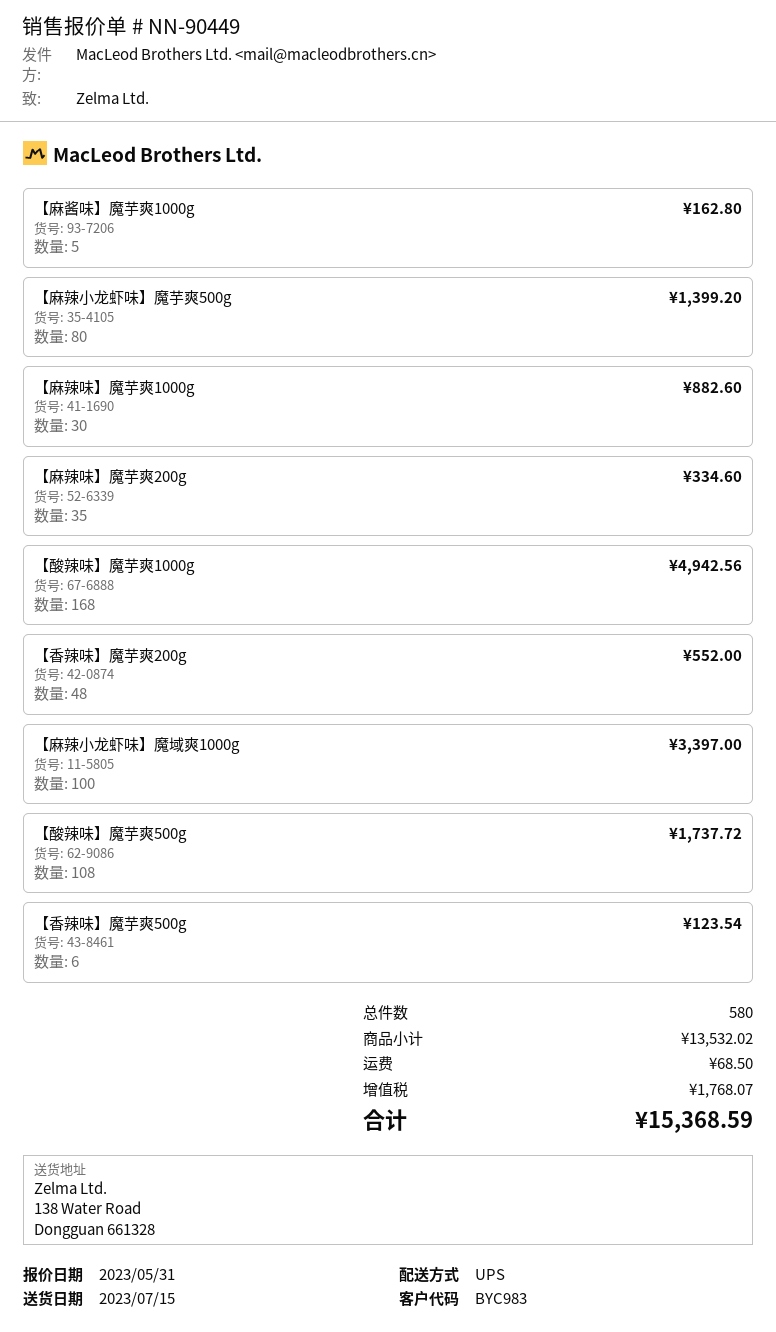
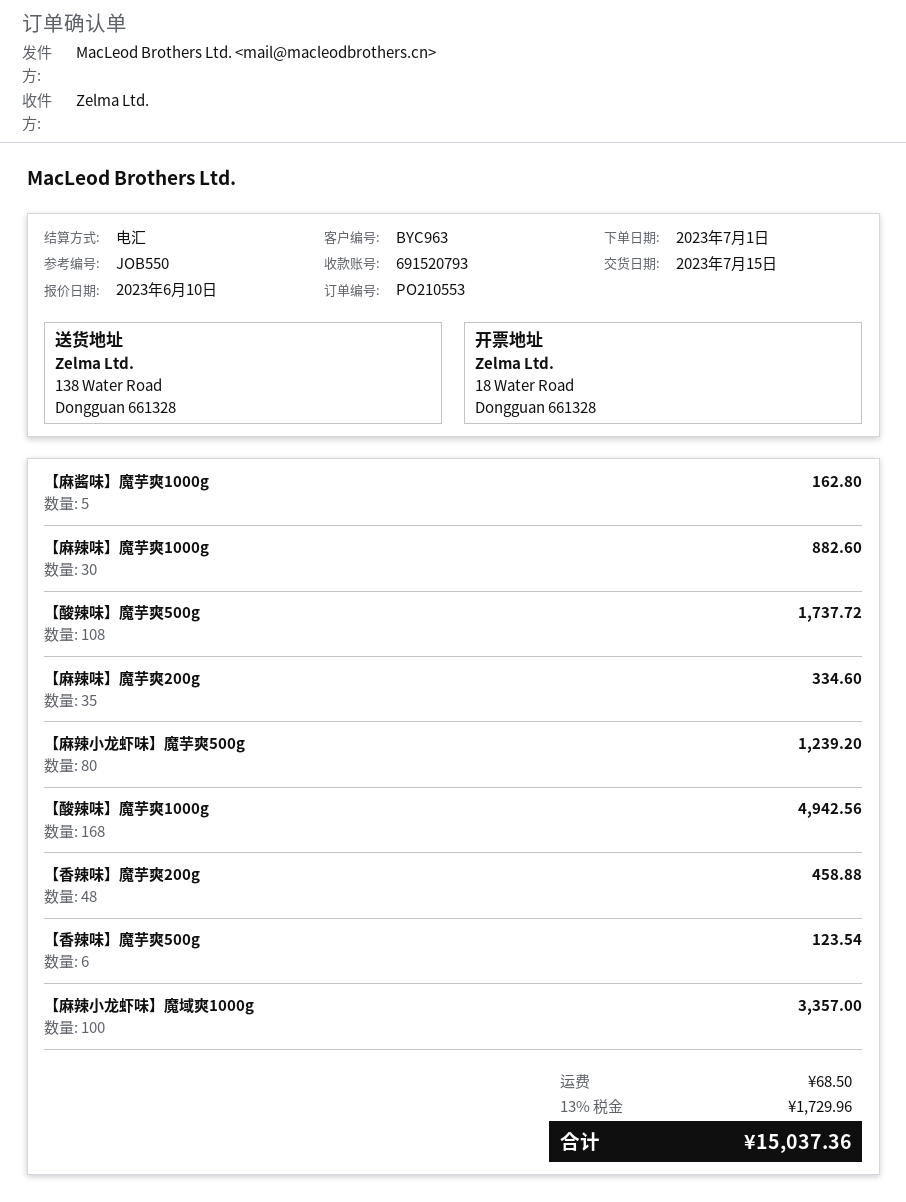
quote date: 2023-05-31 -> 2023-06-10
customer number: BYC983 -> BYC963
【麻辣小龙虾味】魔芋爽500g: 80 for 1399.20 -> 80 for 1239.20
【香辣味】魔芋爽200g: 48 for 552.00 -> 48 for 458.88
【麻辣小龙虾味】魔域爽1000g: 100 for 3397.00 -> 100 for 3357.00
tax: 1768.07 -> 1729.96
total: 15368.59 -> 15037.36

